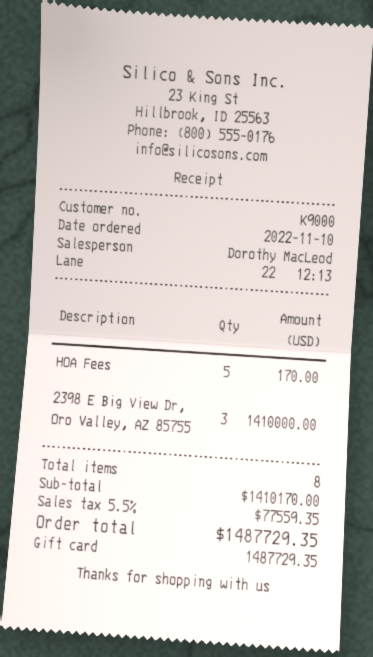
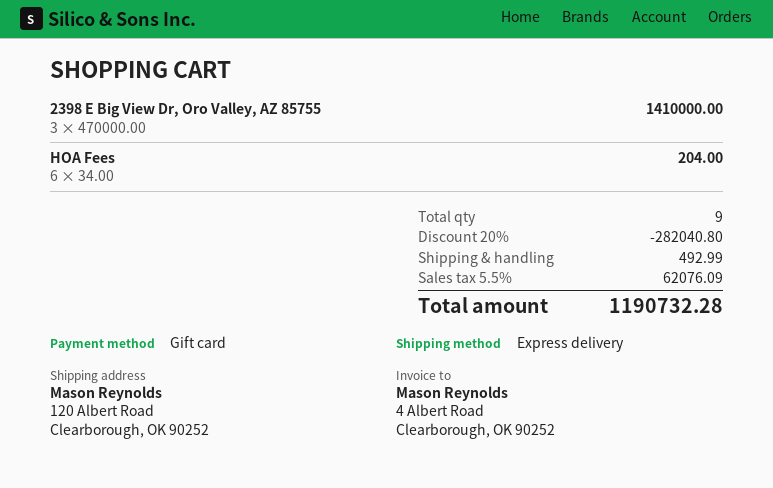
HOA Fees: 5 for 170.00 -> 6 for 204.00
total quantity: 8 -> 9
discount: none -> 20% = 282040.80
shipping: none -> 492.99
tax: 5.5% = 77559.35 -> 5.5% = 62076.09
total: 1487729.35 -> 1190732.28

